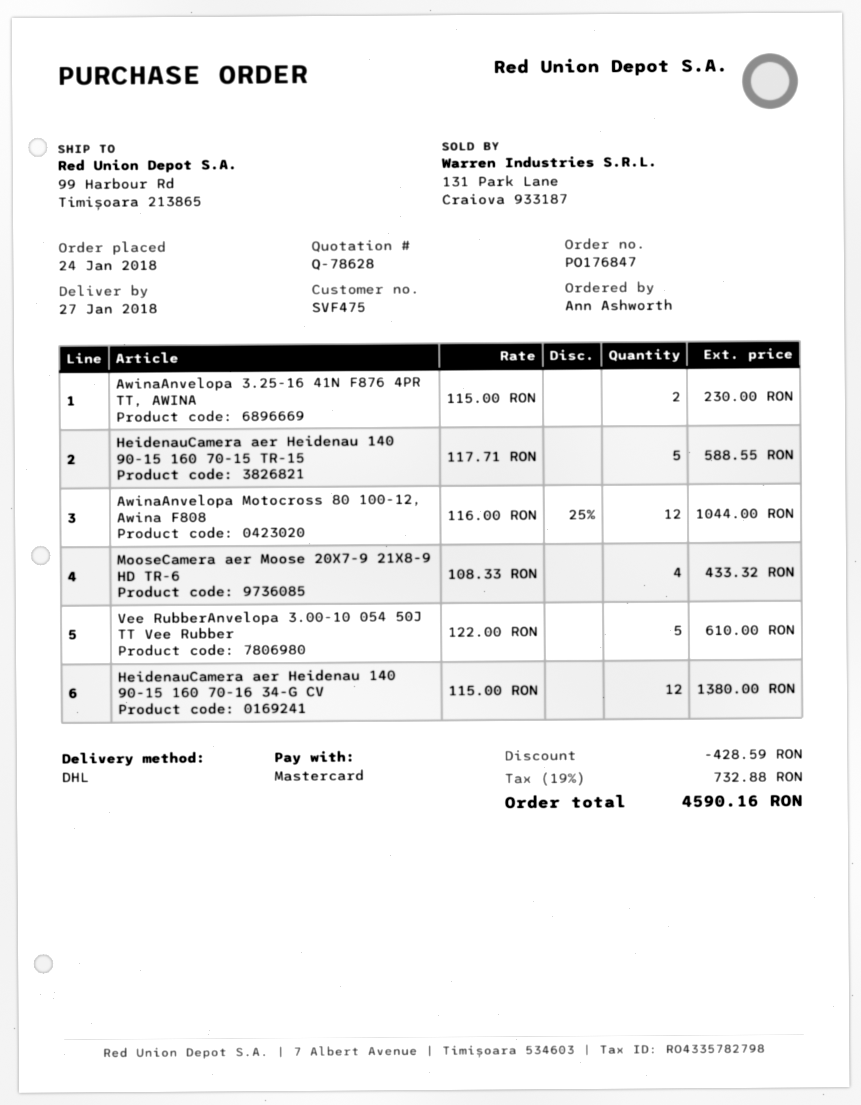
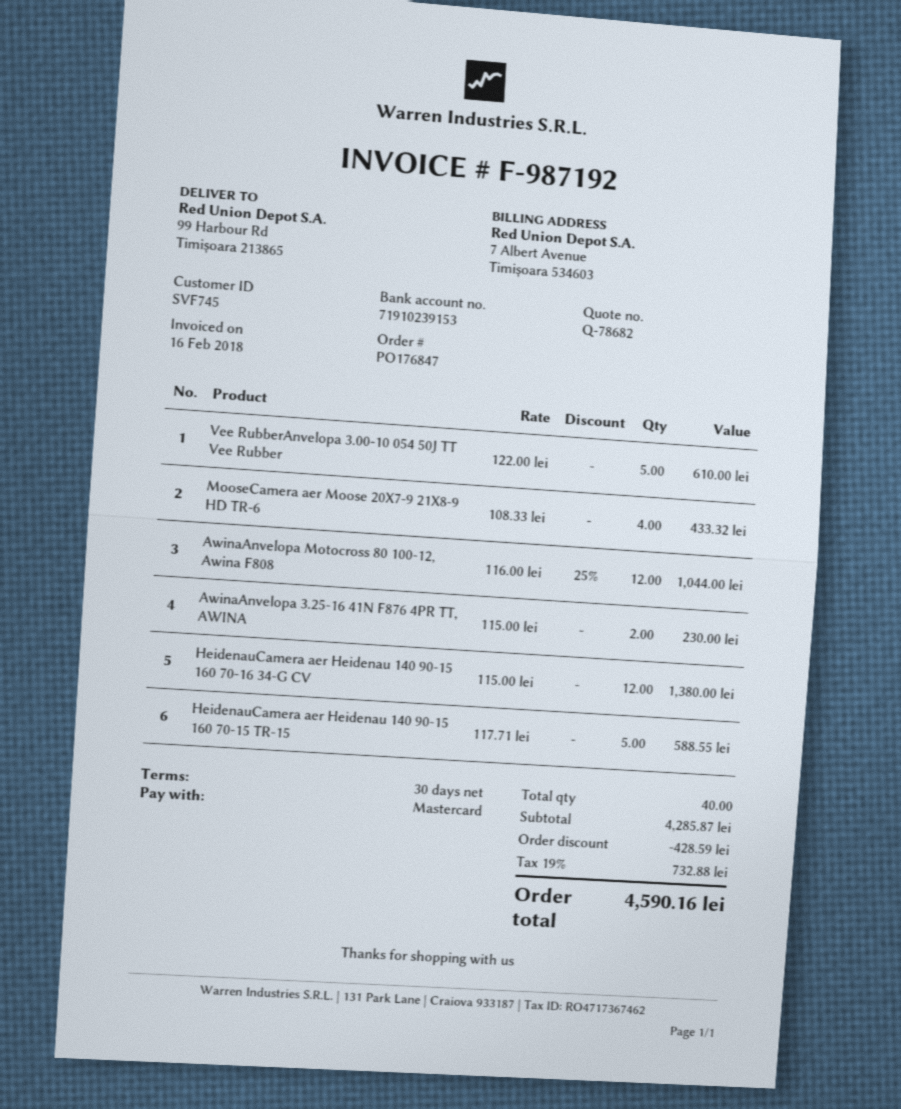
quote number: Q-78628 -> Q-78682
customer number: SVF475 -> SVF745

